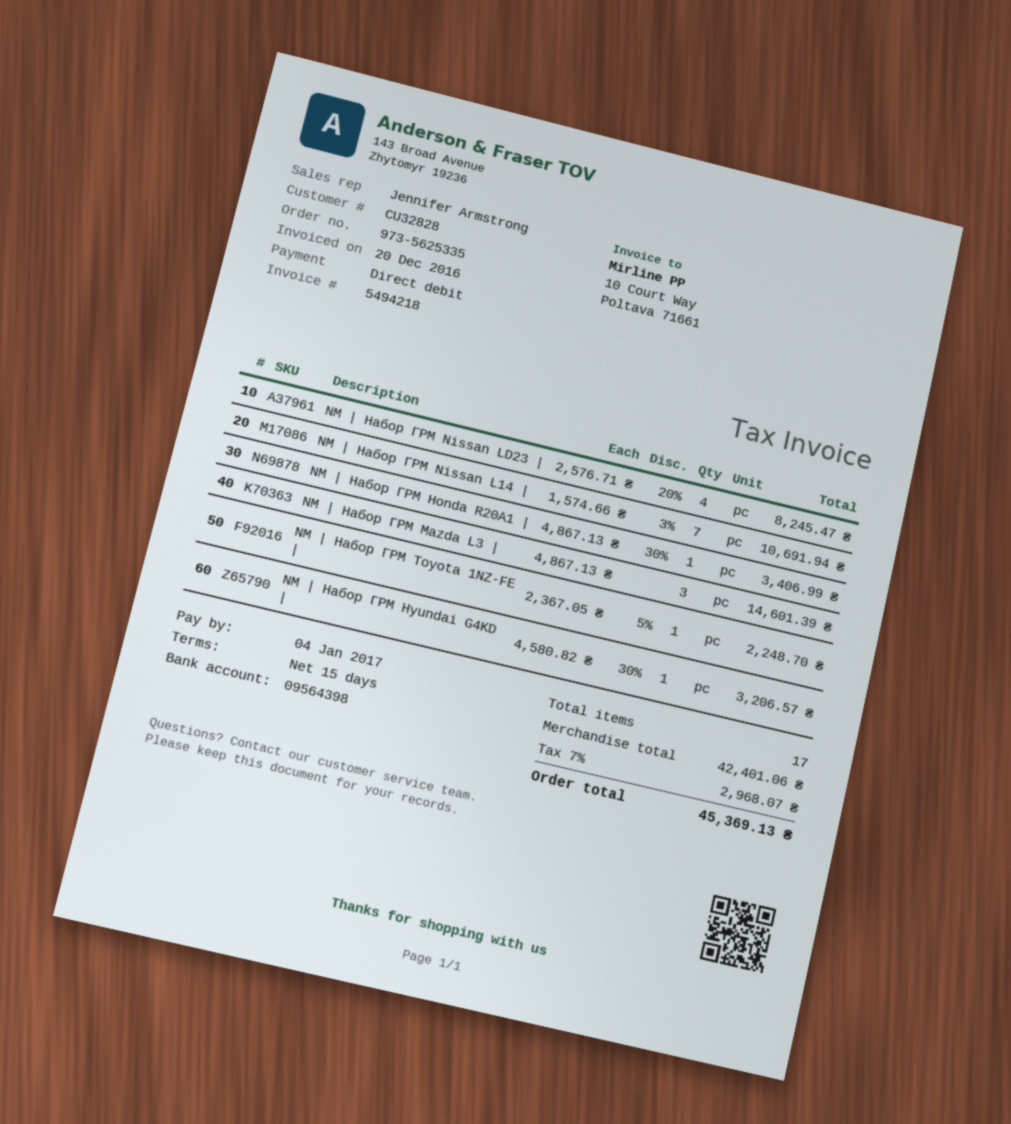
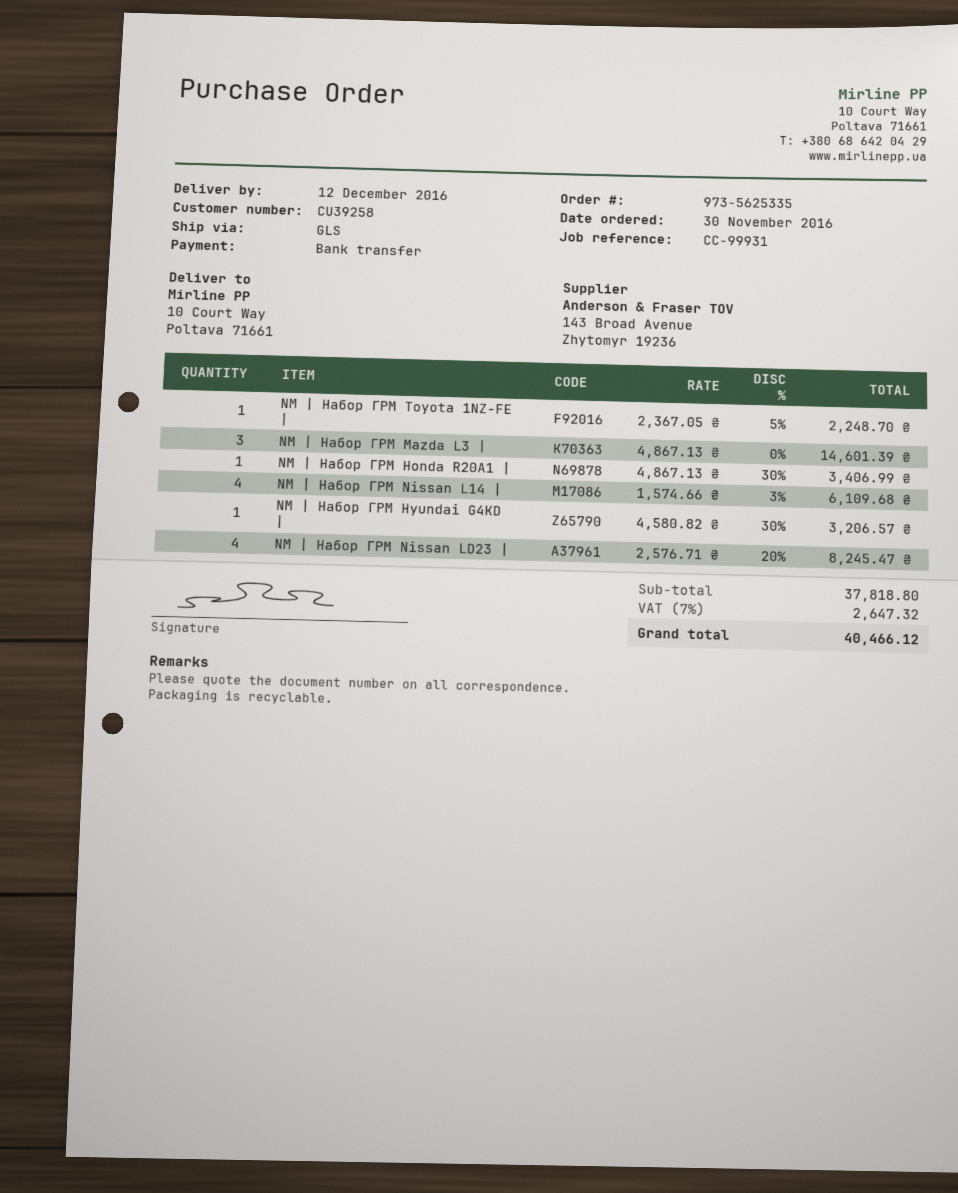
customer number: CU32828 -> CU39258
payment method: direct debit -> bank transfer
NM | Набор ГРМ Nissan L14 |: 7 x 1574.66 - 3% = 10691.94 -> 4 x 1574.66 - 3% = 6109.68
subtotal: 42401.06 -> 37818.80
tax: 7% = 2968.07 -> 7% = 2647.32
total: 45369.13 -> 40466.12

